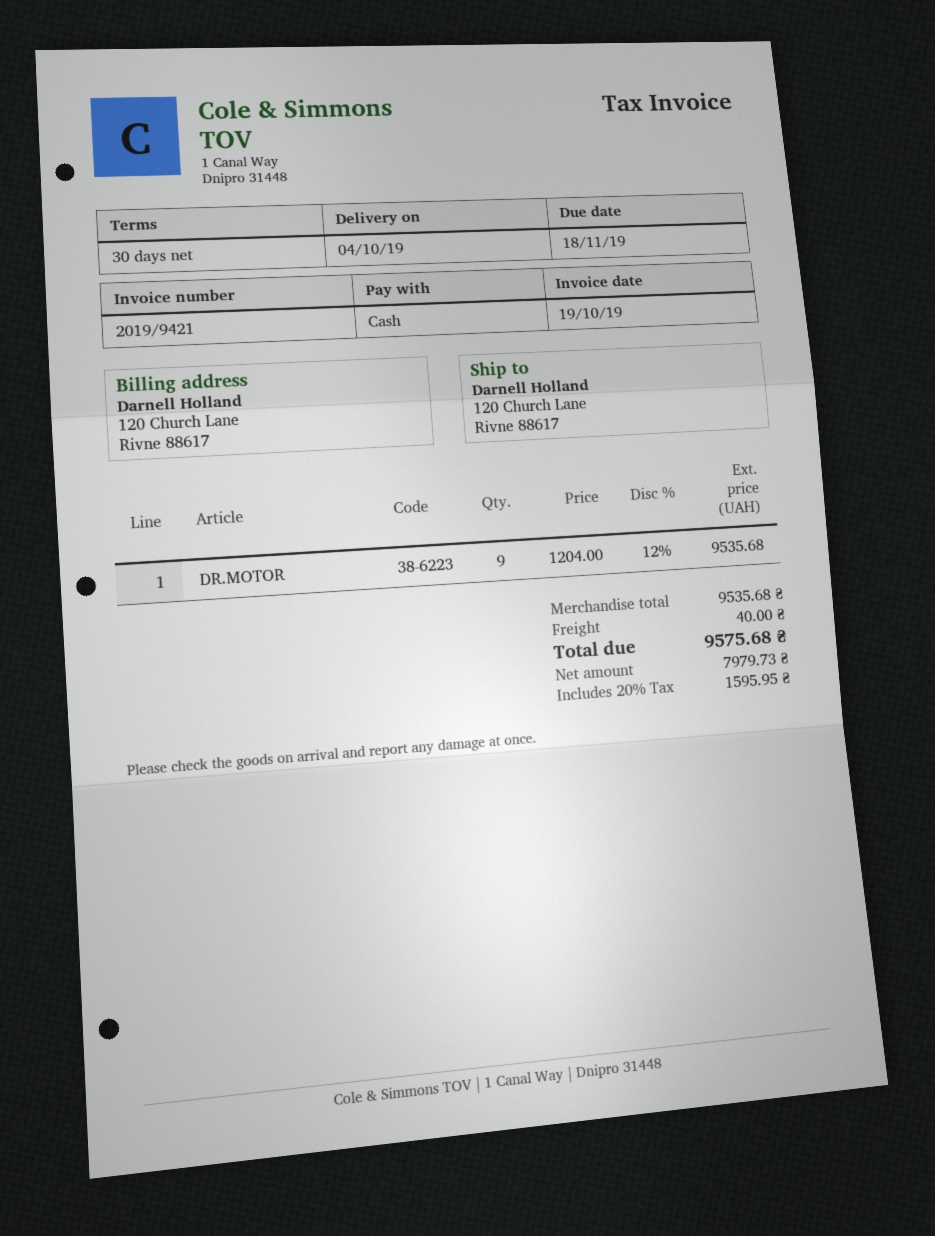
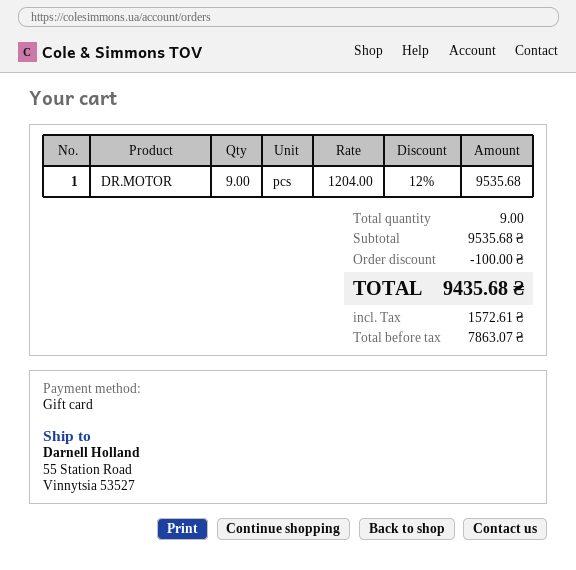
payment method: cash -> gift card
ship to: 120 Church Lane, Rivne 88617 -> 55 Station Road, Vinnytsia 53527
discount: none -> 100.00
shipping: 40.00 -> none
net: 7979.73 -> 7863.07
tax: 1595.95 -> 1572.61
total: 9575.68 -> 9435.68

